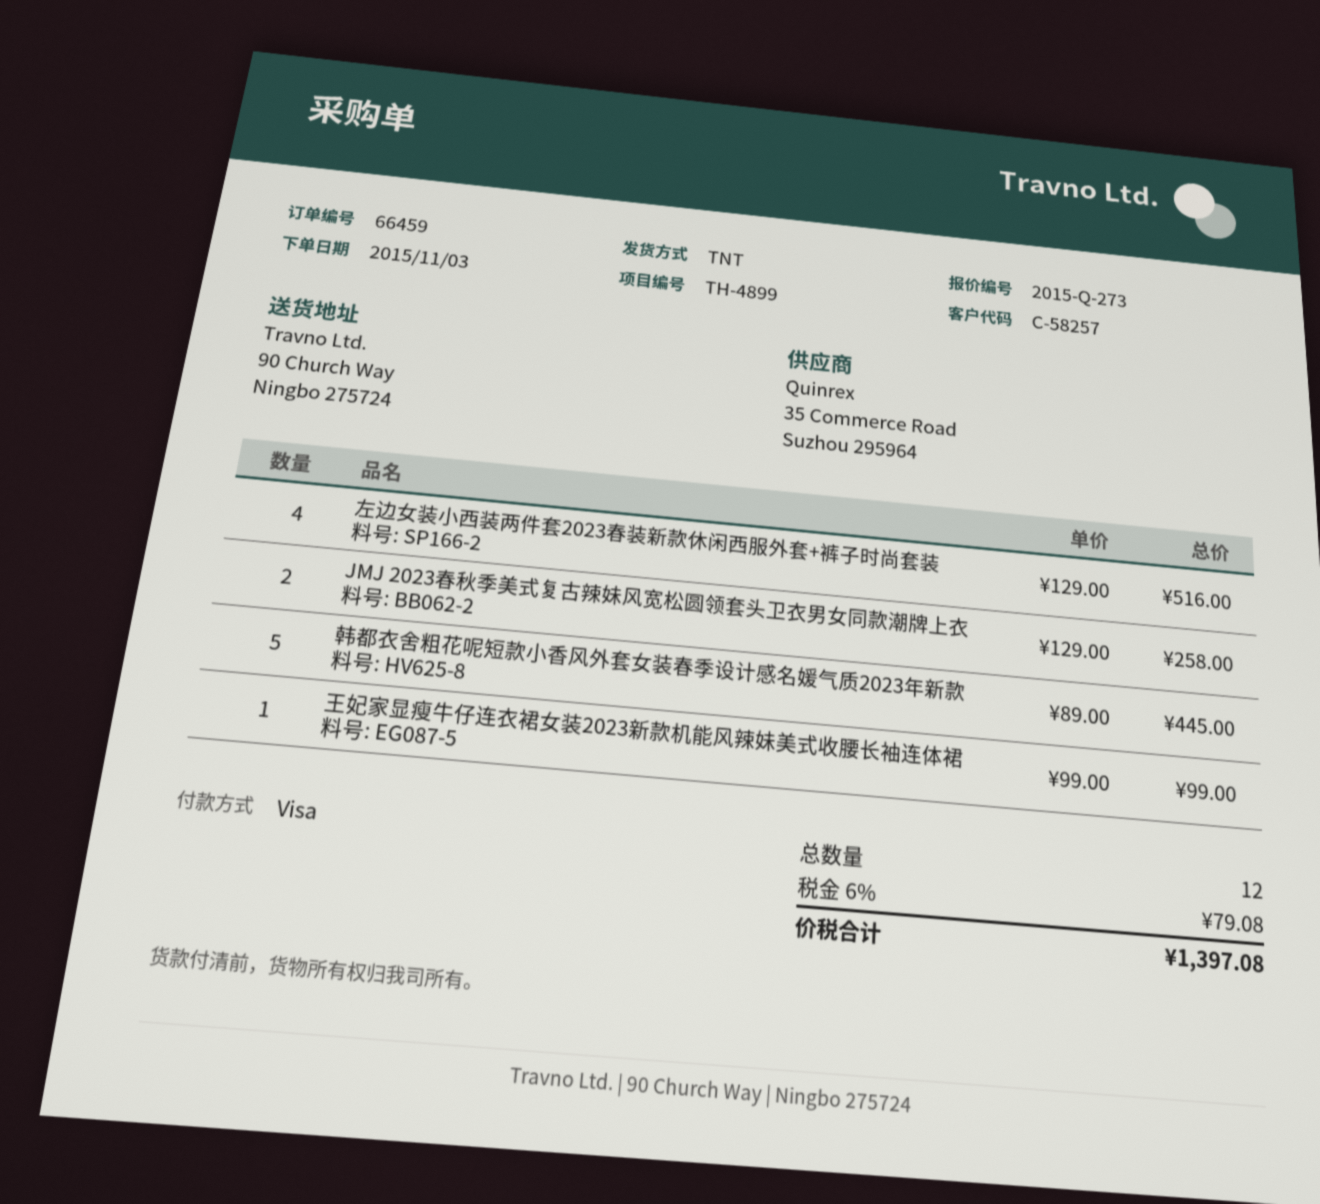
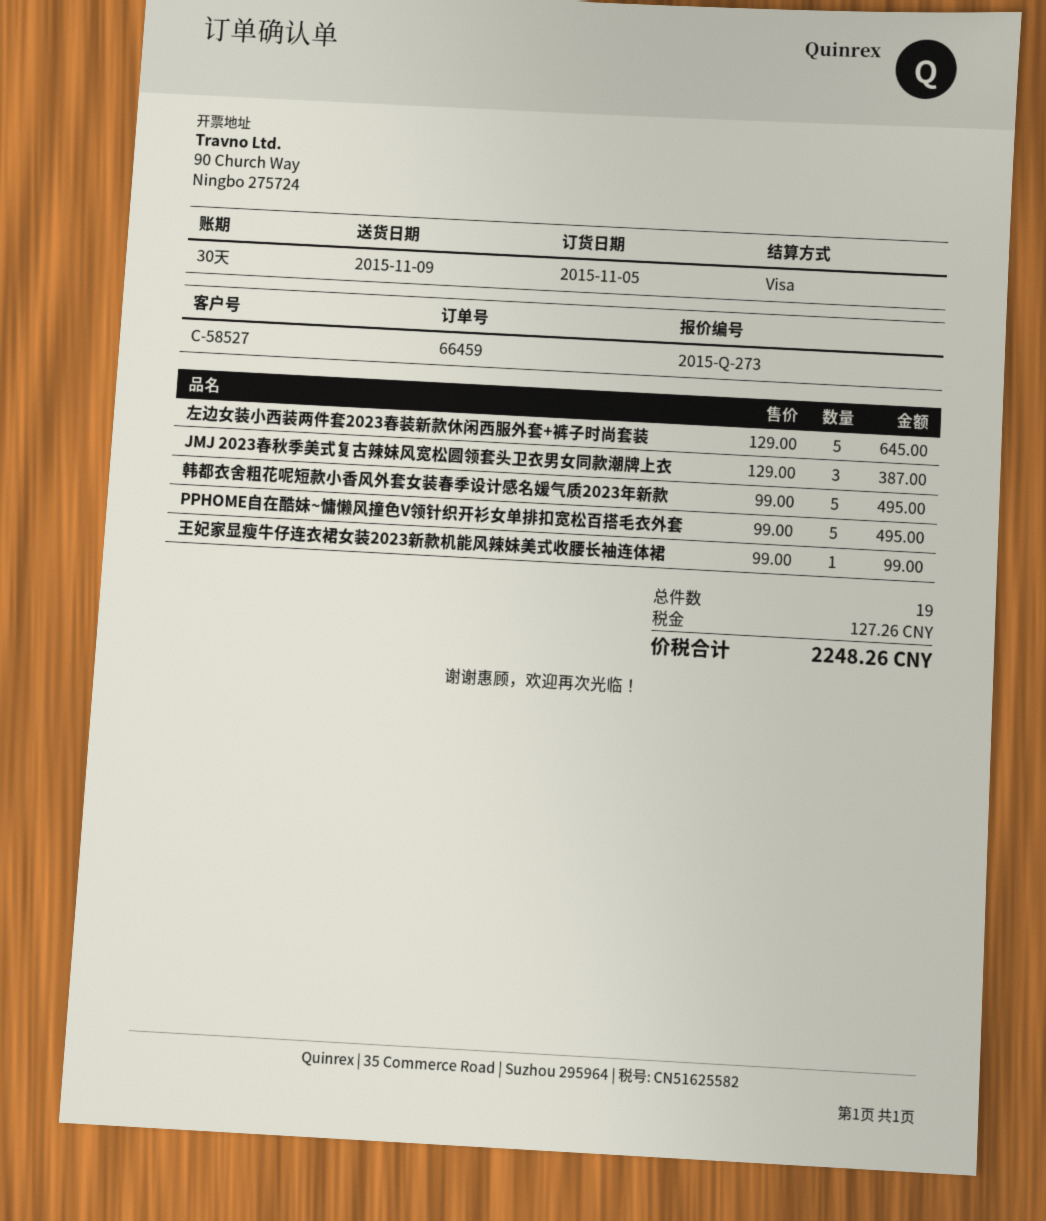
order date: 2015-11-03 -> 2015-11-05
customer number: C-58257 -> C-58527
左边女装小西装两件套2023春装新款休闲西服外套+裤子时尚套装: 4 x 129.00 = 516.00 -> 5 x 129.00 = 645.00
JMJ 2023春秋季美式复古辣妹风宽松圆领套头卫衣男女同款潮牌上衣: 2 x 129.00 = 258.00 -> 3 x 129.00 = 387.00
韩都衣舍粗花呢短款小香风外套女装春季设计感名媛气质2023年新款: 5 x 89.00 = 445.00 -> 5 x 99.00 = 495.00
PPHOME自在酷妹~慵懒风撞色V领针织开衫女单排扣宽松百搭毛衣外套: none -> 5 x 99.00 = 495.00
total quantity: 12 -> 19
tax: 79.08 -> 127.26
total: 1397.08 -> 2248.26

